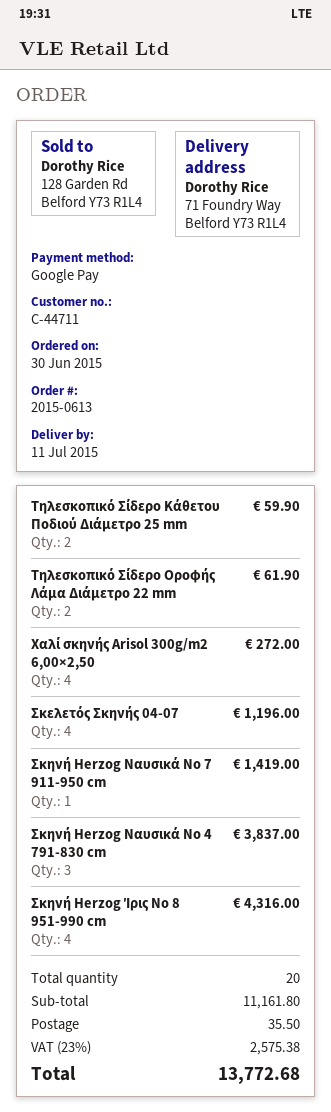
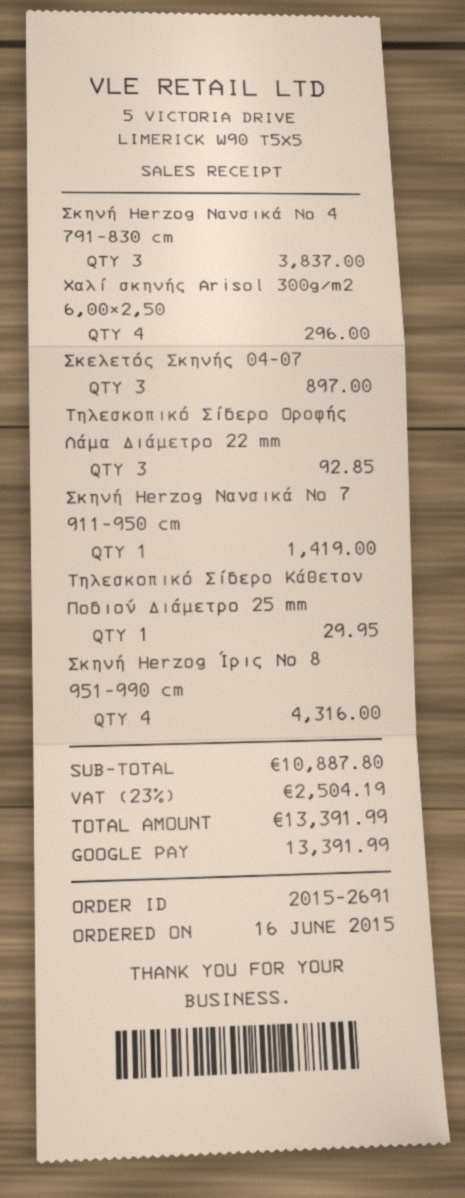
order number: 2015-0613 -> 2015-2691
order date: 2015-06-30 -> 2015-06-16
Τηλεσκοπικό Σίδερο Κάθετου Ποδιού Διάμετρο 25 mm: 2 for 59.90 -> 1 for 29.95
Τηλεσκοπικό Σίδερο Οροφής Λάμα Διάμετρο 22 mm: 2 for 61.90 -> 3 for 92.85
Χαλί σκηνής Arisol 300g/m2 6,00×2,50: 4 for 272.00 -> 4 for 296.00
Σκελετός Σκηνής 04-07: 4 for 1196.00 -> 3 for 897.00
subtotal: 11161.80 -> 10887.80
shipping: 35.50 -> none
tax: 23% = 2575.38 -> 23% = 2504.19
total: 13772.68 -> 13391.99

